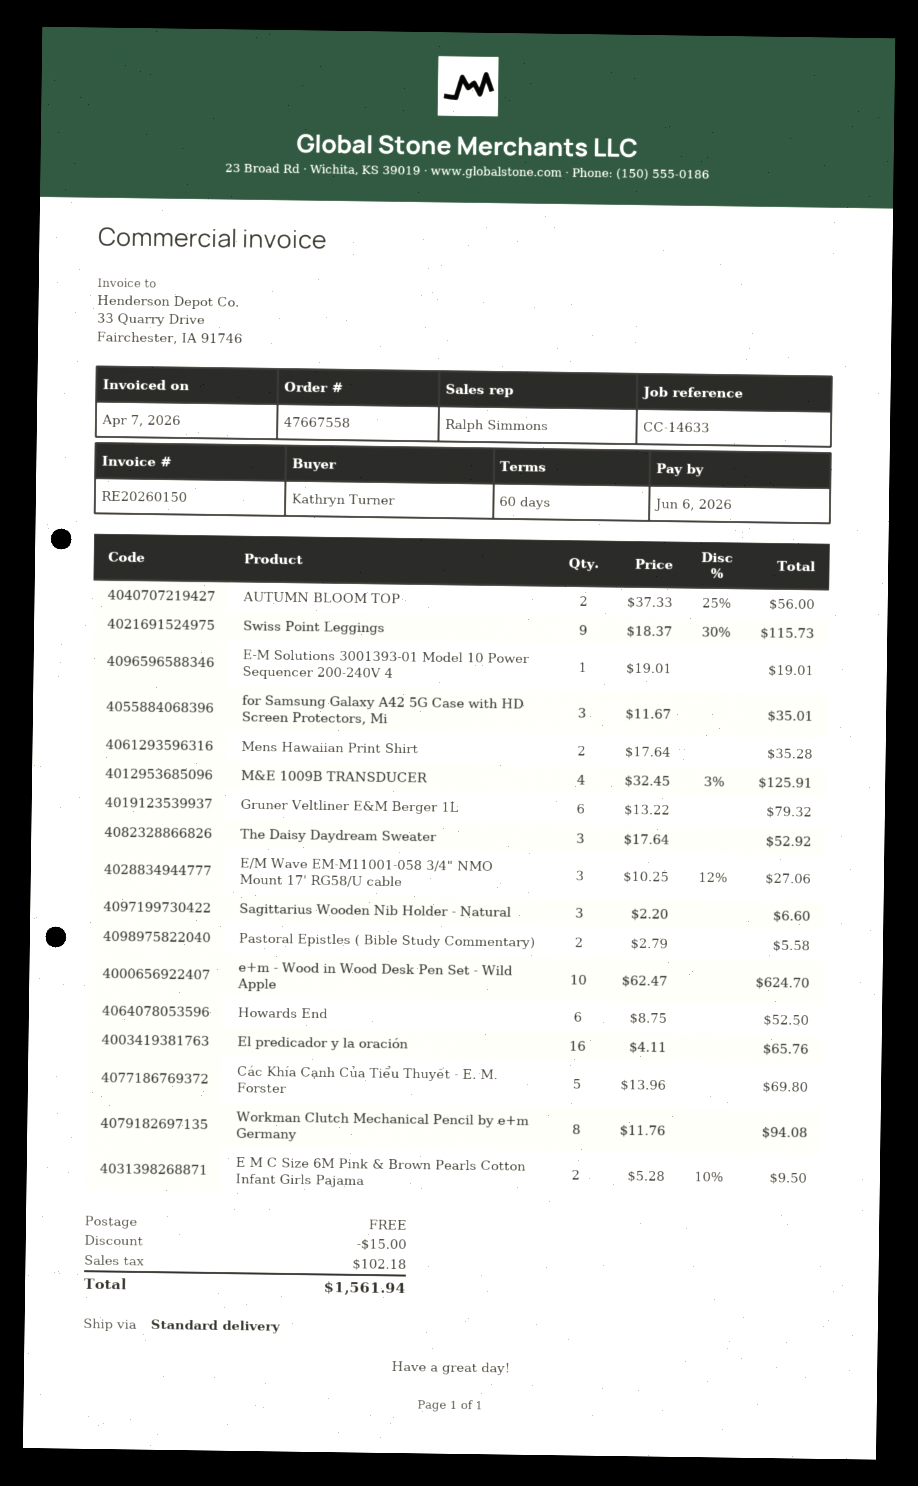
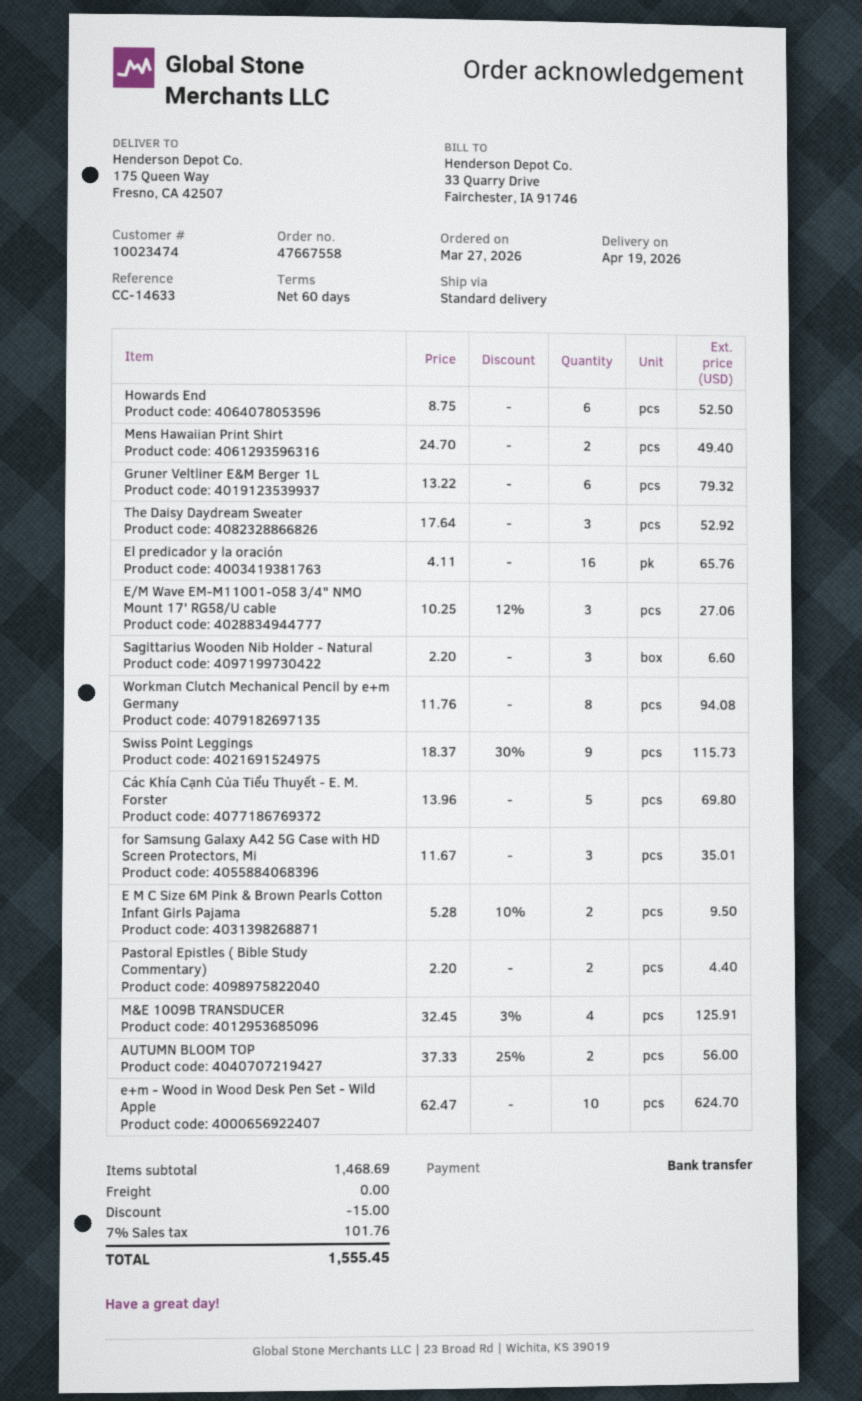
E-M Solutions 3001393-01 Model 10 Power Sequencer 200-240V 4: 1 x 19.01 = 19.01 -> none
Mens Hawaiian Print Shirt: 2 x 17.64 = 35.28 -> 2 x 24.70 = 49.40
Pastoral Epistles ( Bible Study Commentary): 2 x 2.79 = 5.58 -> 2 x 2.20 = 4.40
tax: 102.18 -> 101.76
total: 1561.94 -> 1555.45

